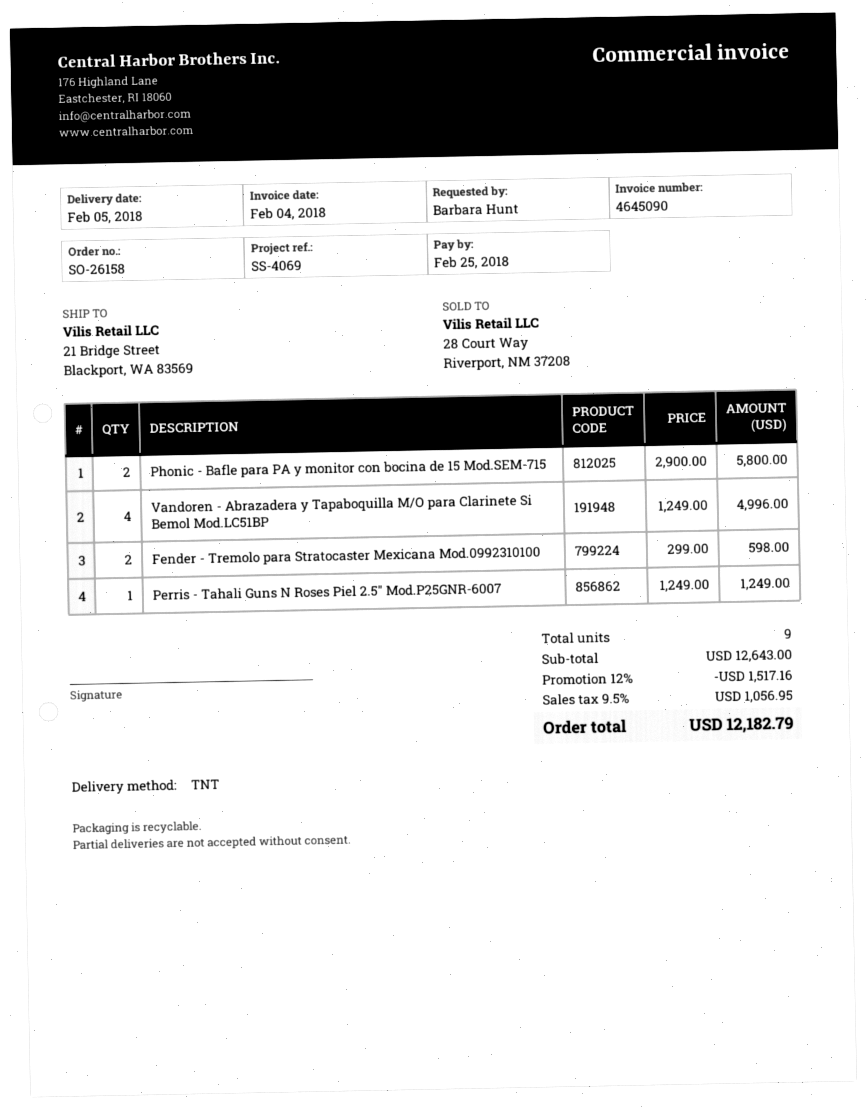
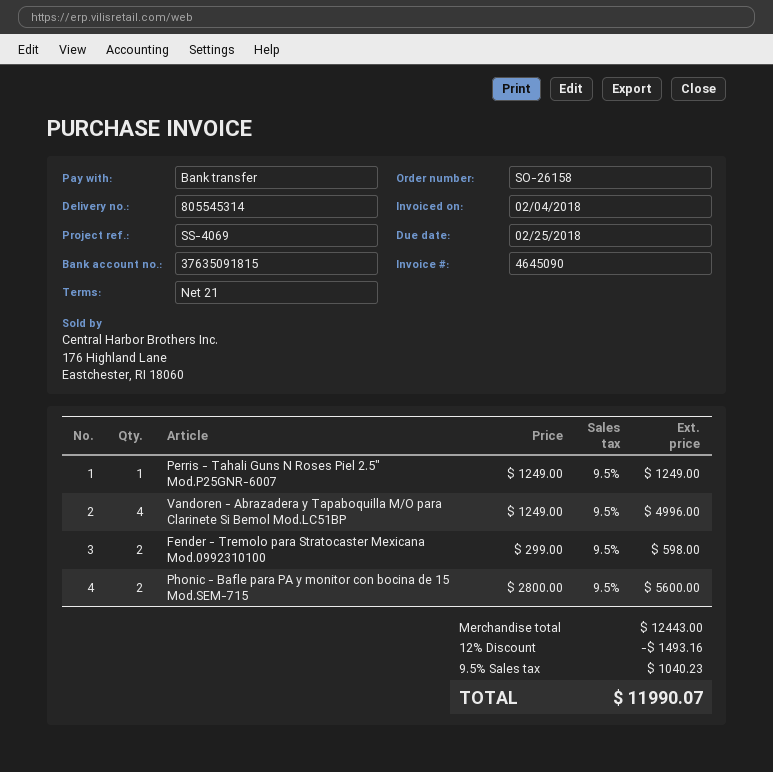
Phonic - Bafle para PA y monitor con bocina de 15 Mod.SEM-715: 2 x 2900.00 = 5800.00 -> 2 x 2800.00 = 5600.00
subtotal: 12643.00 -> 12443.00
discount: 12% = 1517.16 -> 12% = 1493.16
tax: 9.5% = 1056.95 -> 9.5% = 1040.23
total: 12182.79 -> 11990.07

